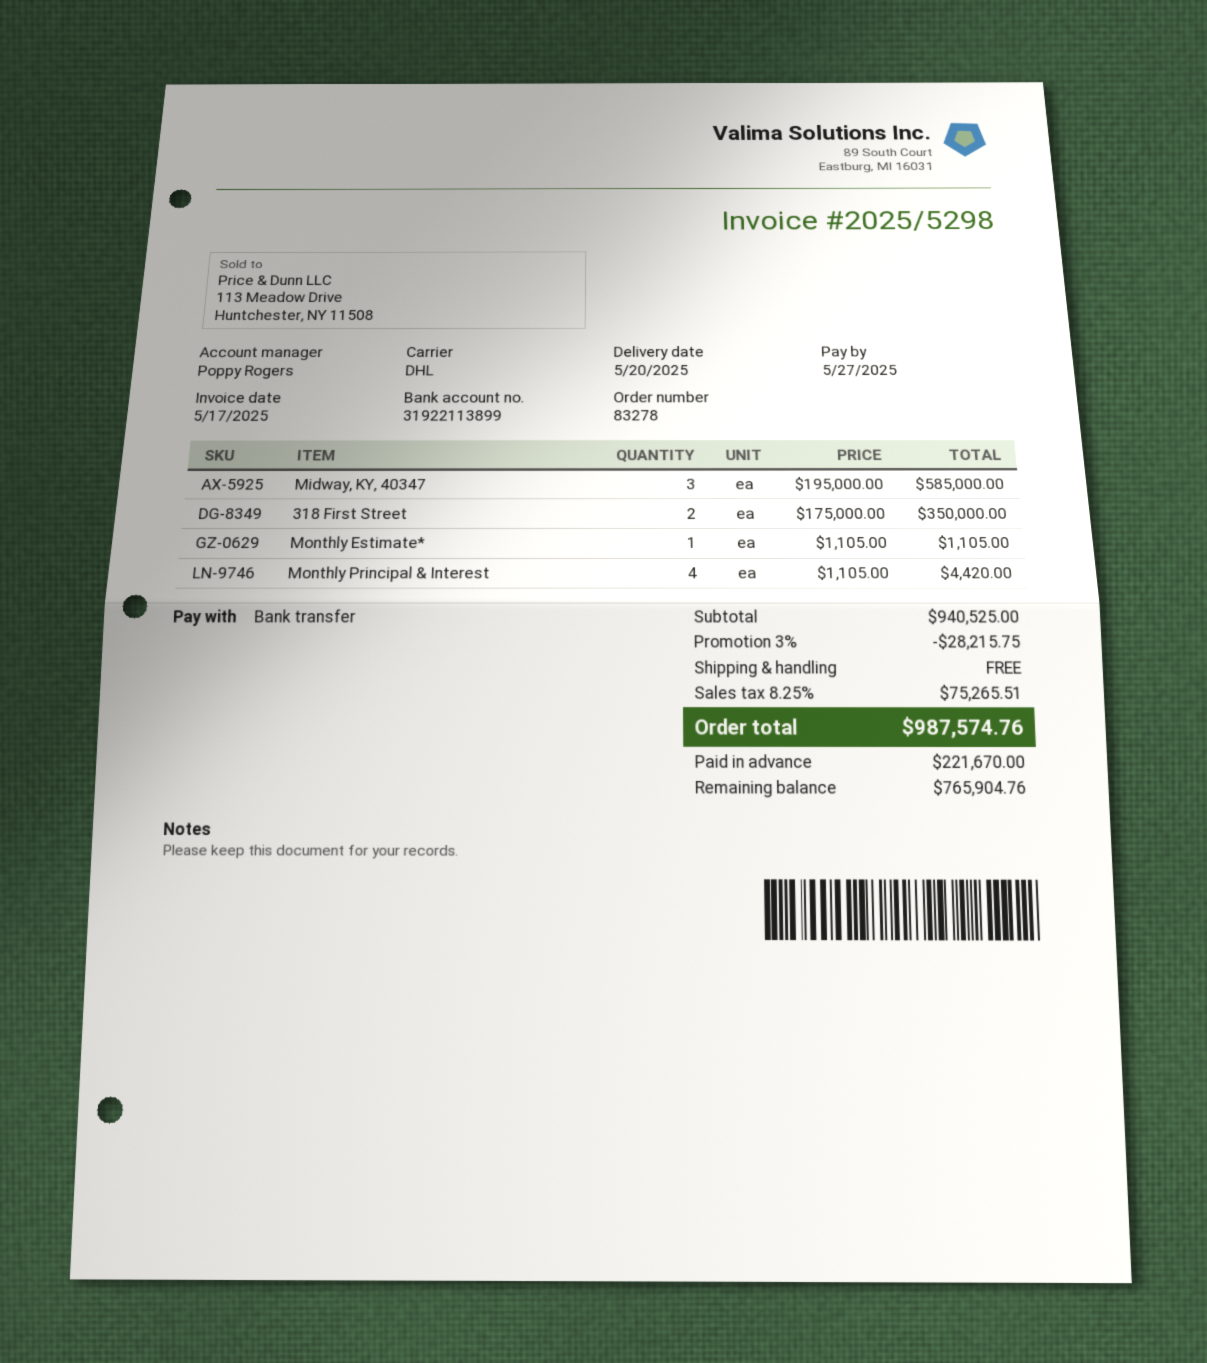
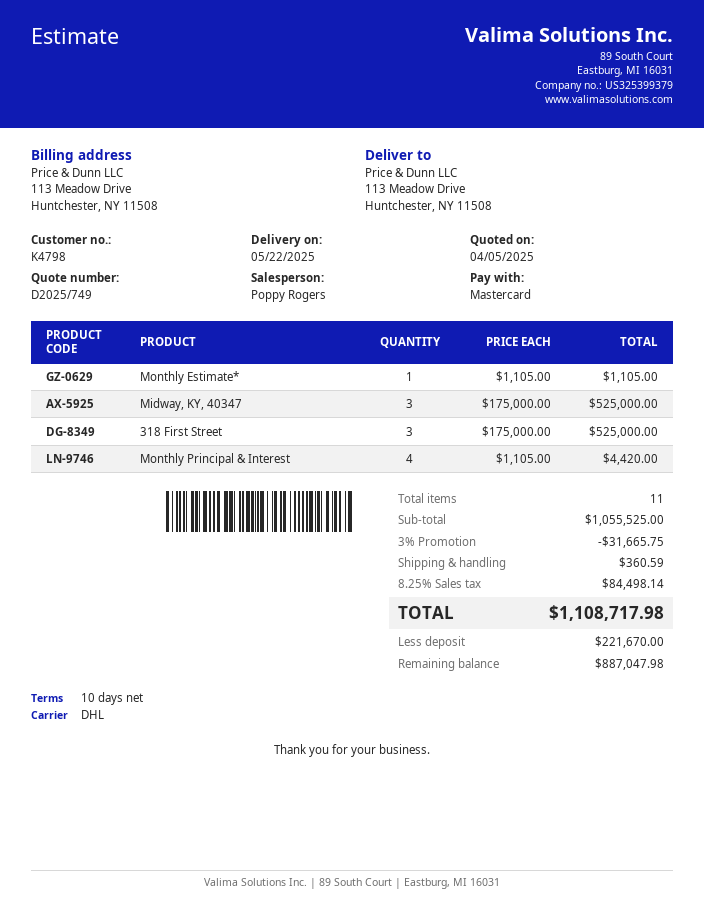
delivery date: 2025-05-20 -> 2025-05-22
payment method: bank transfer -> Mastercard
Midway, KY, 40347: 3 x 195000.00 = 585000.00 -> 3 x 175000.00 = 525000.00
318 First Street: 2 x 175000.00 = 350000.00 -> 3 x 175000.00 = 525000.00
subtotal: 940525.00 -> 1055525.00
discount: 3% = 28215.75 -> 3% = 31665.75
shipping: 0.00 -> 360.59
tax: 8.25% = 75265.51 -> 8.25% = 84498.14
total: 987574.76 -> 1108717.98
balance: 765904.76 -> 887047.98

